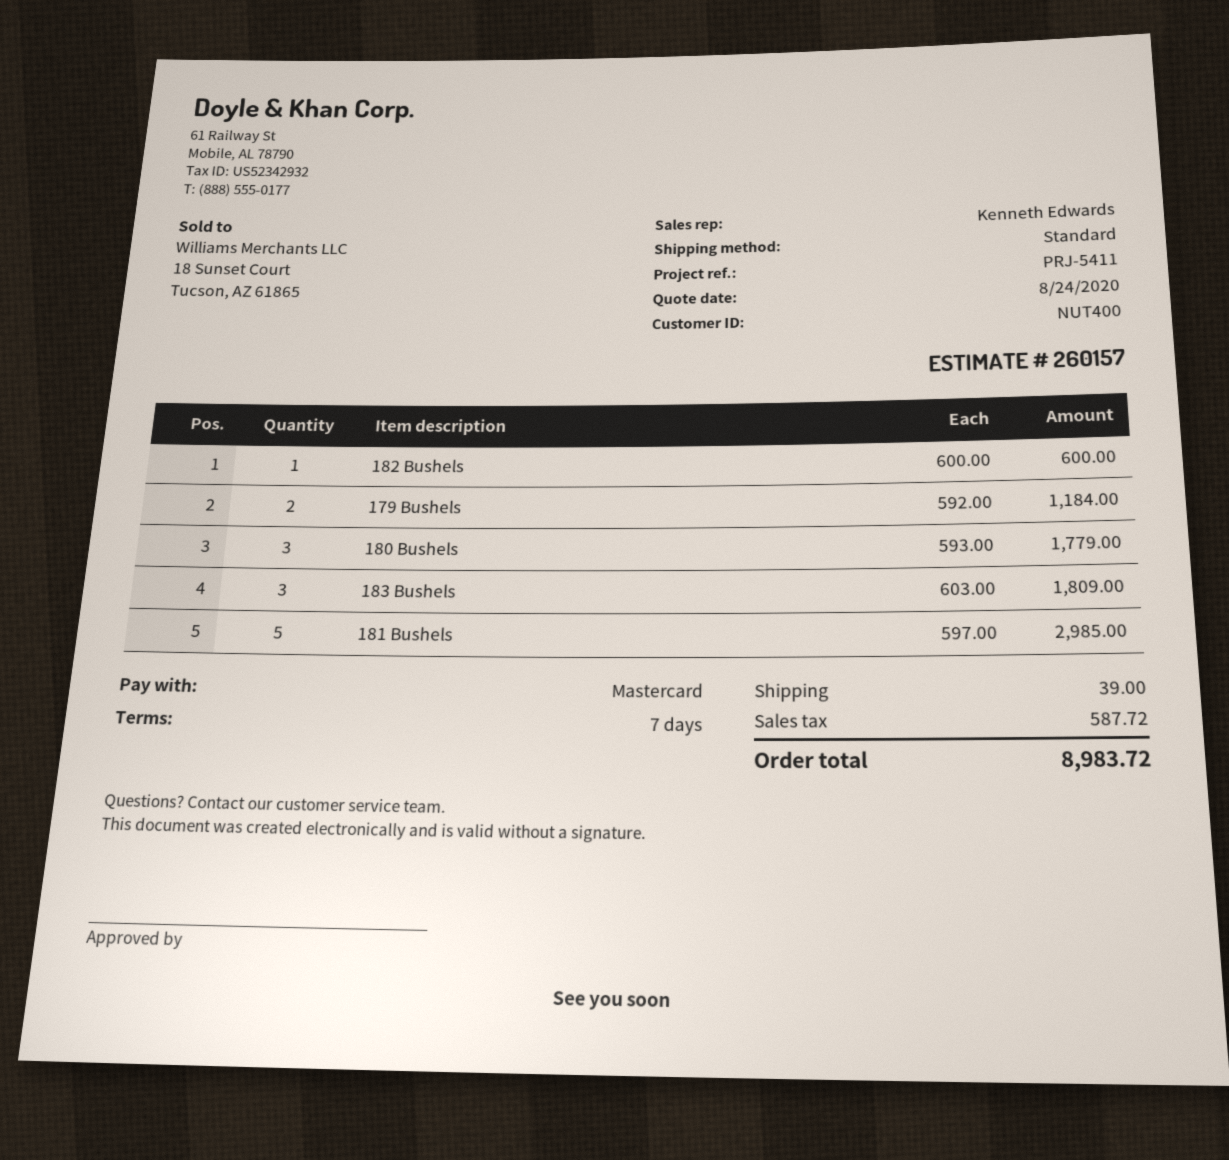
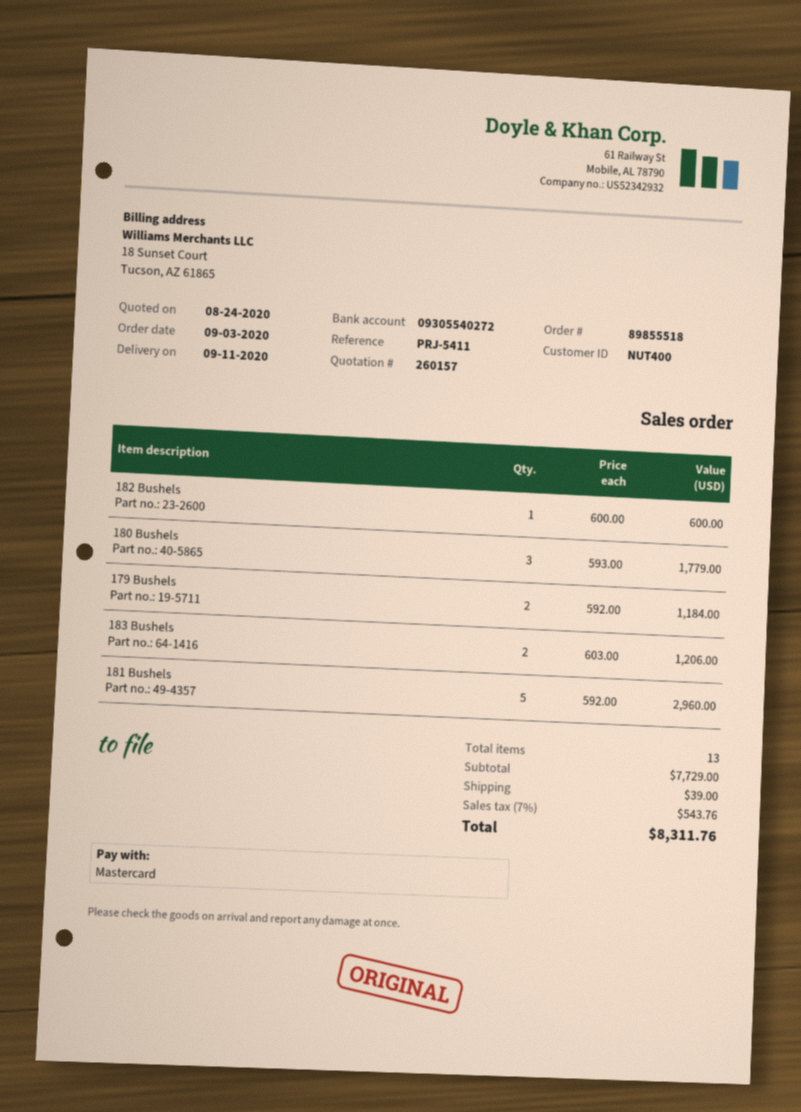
183 Bushels: 3 x 603.00 = 1809.00 -> 2 x 603.00 = 1206.00
181 Bushels: 5 x 597.00 = 2985.00 -> 5 x 592.00 = 2960.00
tax: 587.72 -> 543.76
total: 8983.72 -> 8311.76

